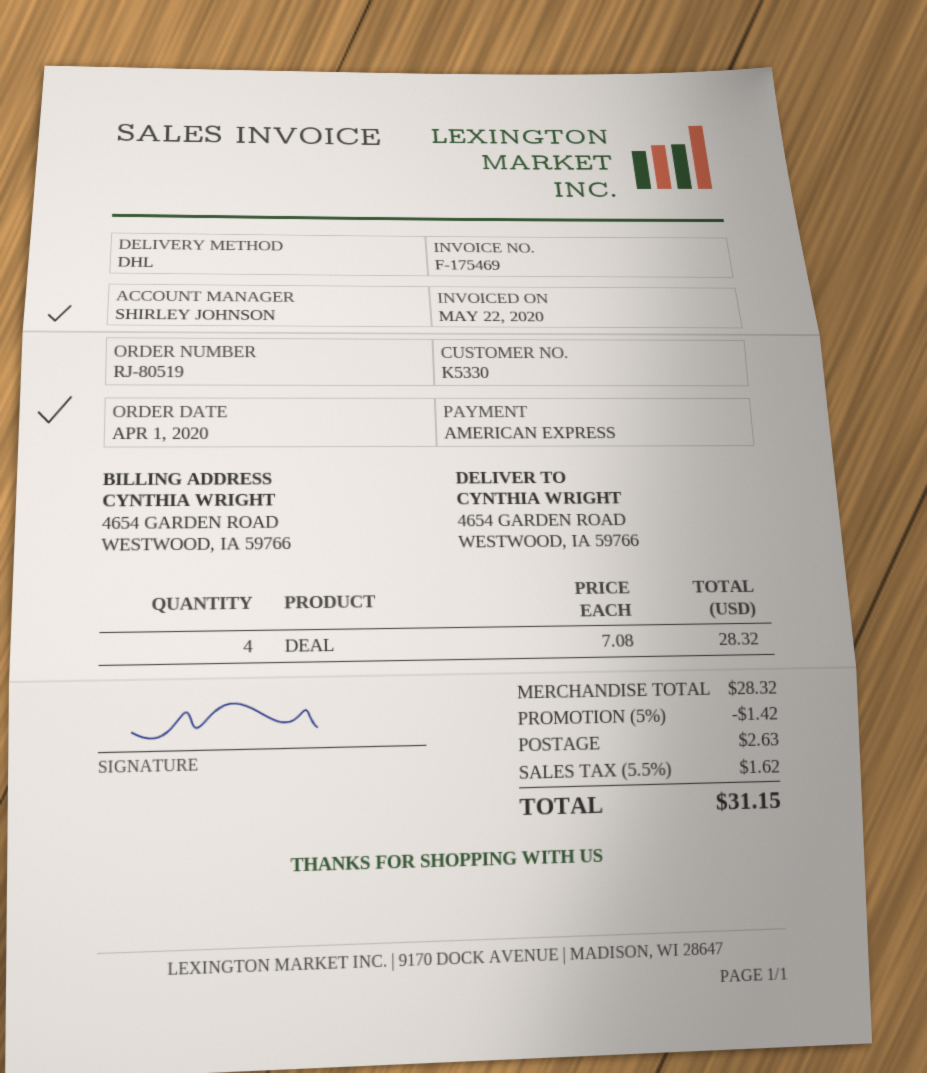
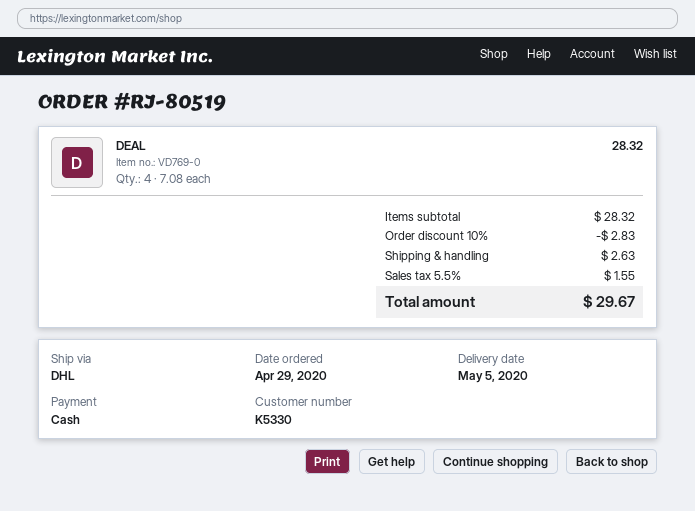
order date: 2020-04-01 -> 2020-04-29
payment method: American Express -> cash
discount: 5% = 1.42 -> 10% = 2.83
tax: 5.5% = 1.62 -> 5.5% = 1.55
total: 31.15 -> 29.67

